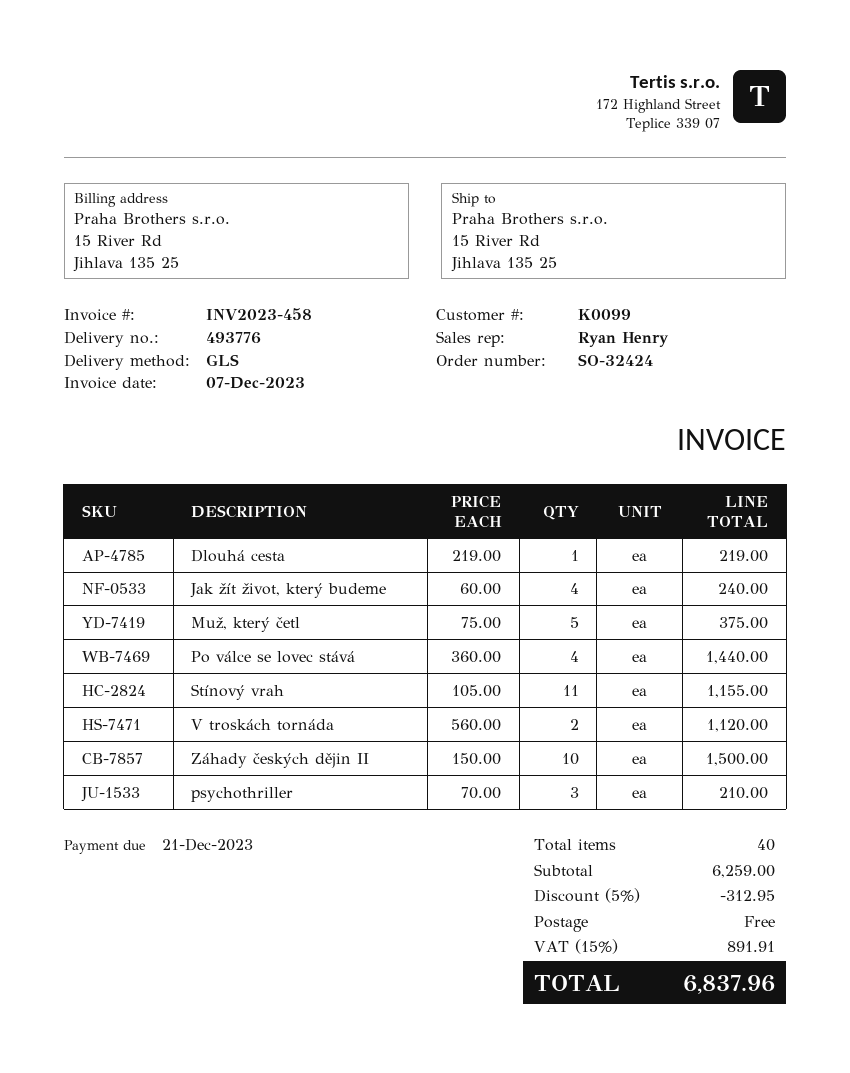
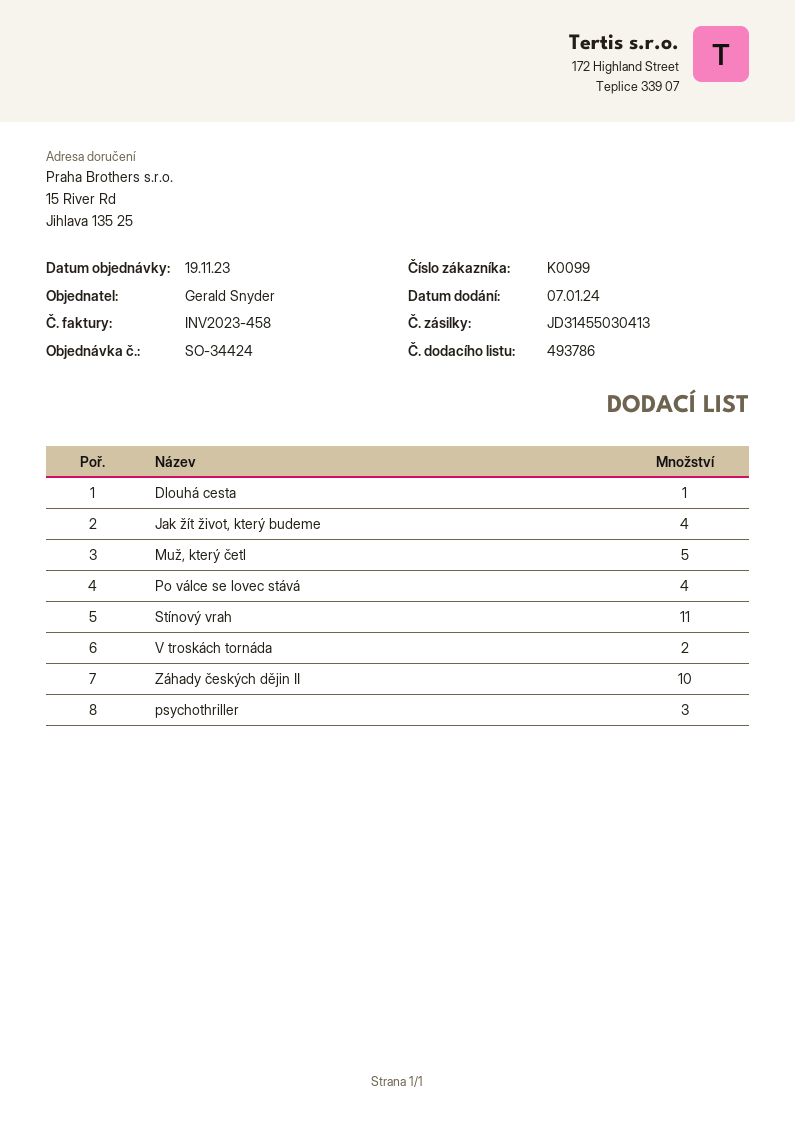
order number: SO-32424 -> SO-34424
delivery note number: 493776 -> 493786

